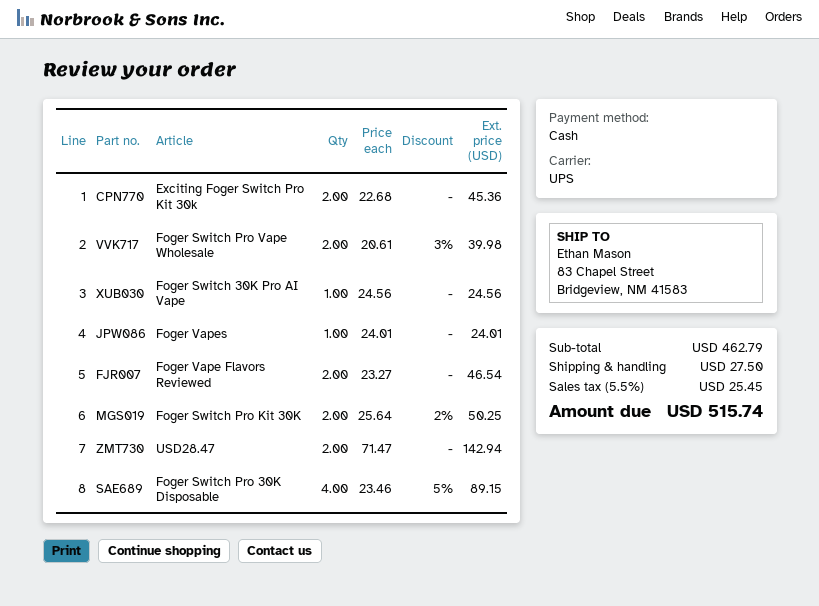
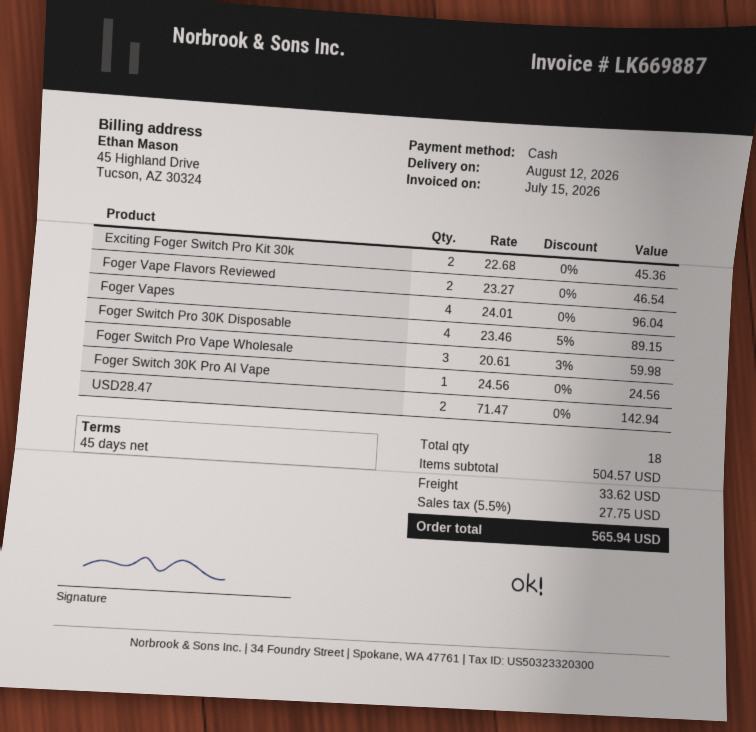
Foger Switch Pro Vape Wholesale: 2 x 20.61 - 3% = 39.98 -> 3 x 20.61 - 3% = 59.98
Foger Vapes: 1 x 24.01 = 24.01 -> 4 x 24.01 = 96.04
Foger Switch Pro Kit 30K: 2 x 25.64 - 2% = 50.25 -> none
subtotal: 462.79 -> 504.57
shipping: 27.50 -> 33.62
tax: 5.5% = 25.45 -> 5.5% = 27.75
total: 515.74 -> 565.94

